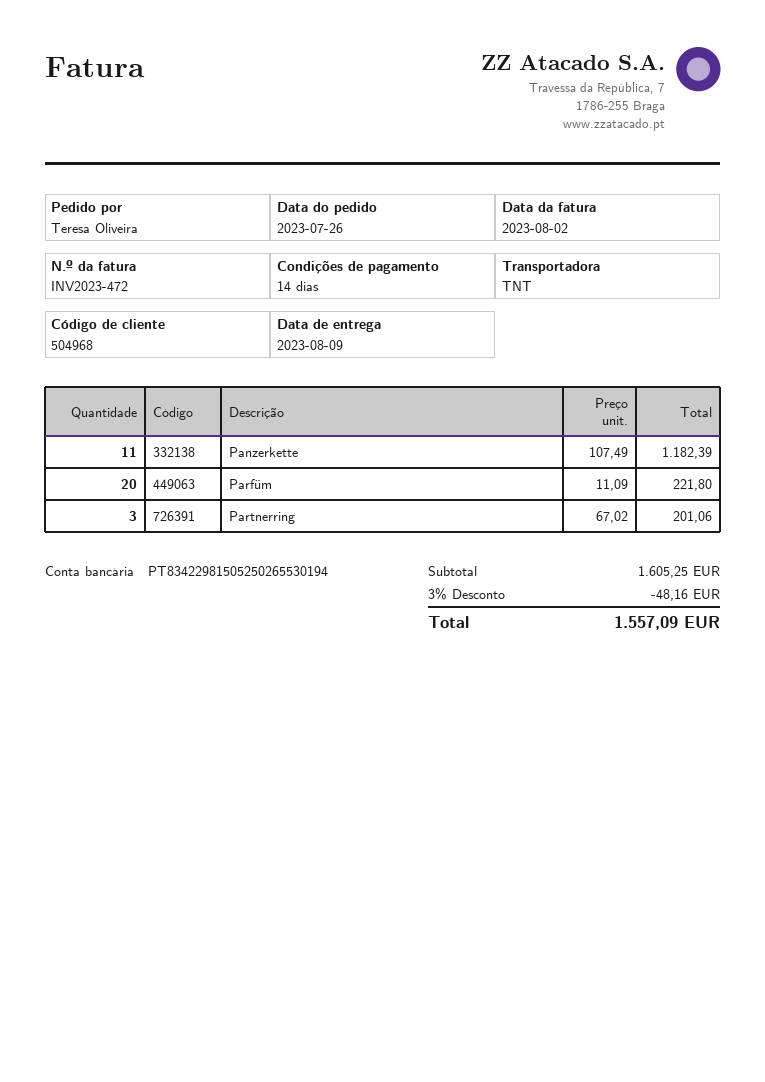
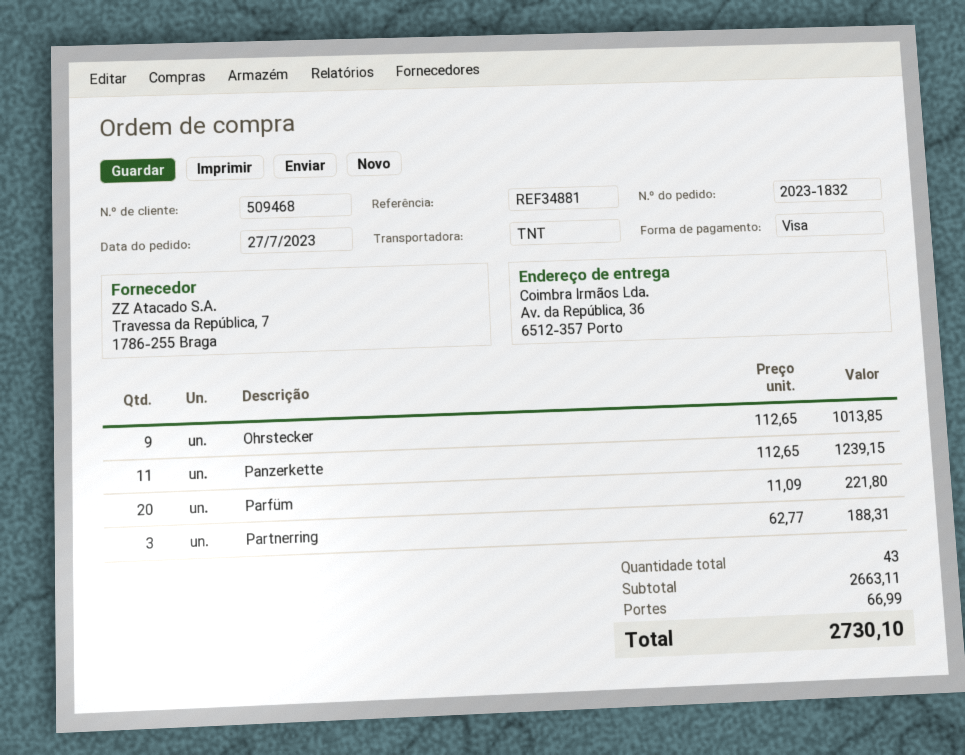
order date: 2023-07-26 -> 2023-07-27
customer number: 504968 -> 509468
Panzerkette: 11 x 107.49 = 1182.39 -> 11 x 112.65 = 1239.15
Partnerring: 3 x 67.02 = 201.06 -> 3 x 62.77 = 188.31
Ohrstecker: none -> 9 x 112.65 = 1013.85
subtotal: 1605.25 -> 2663.11
discount: 3% = 48.16 -> none
shipping: none -> 66.99
total: 1557.09 -> 2730.10

